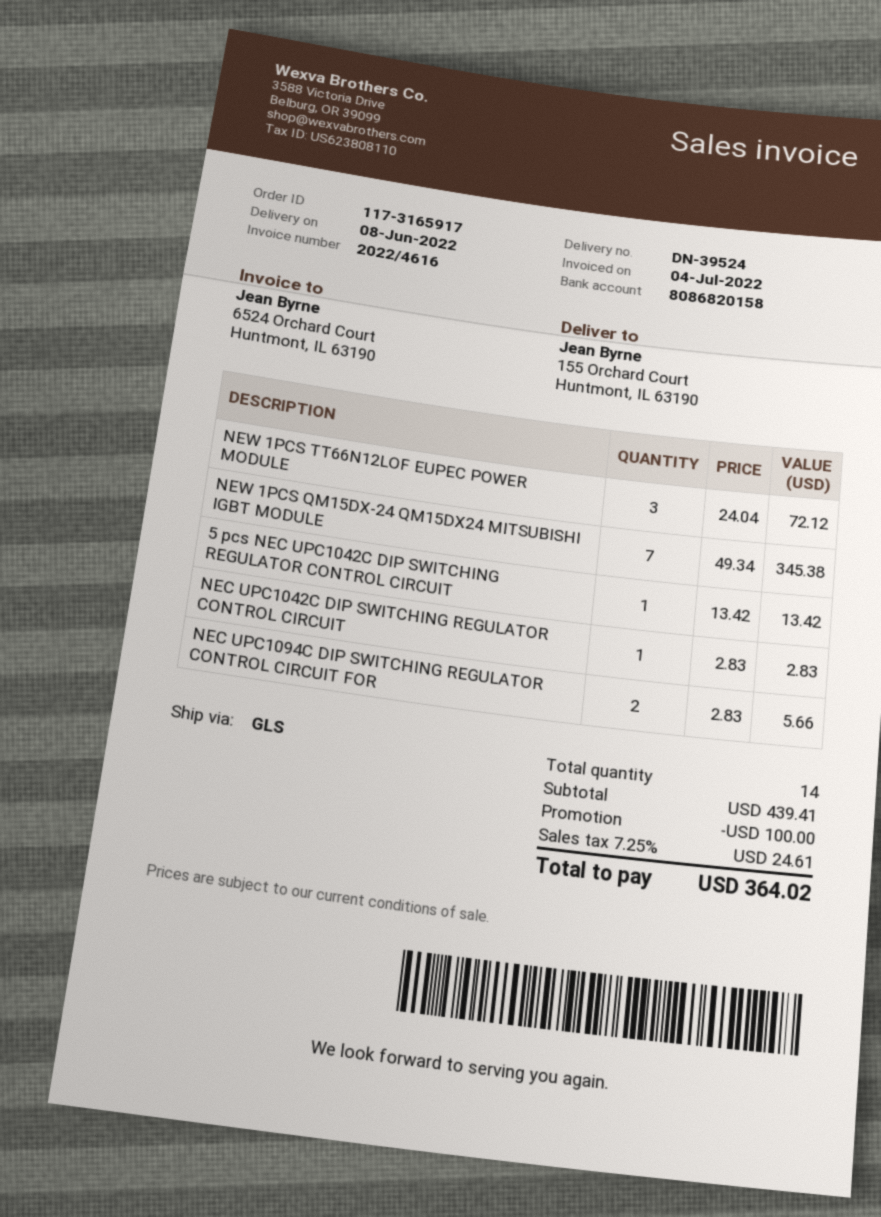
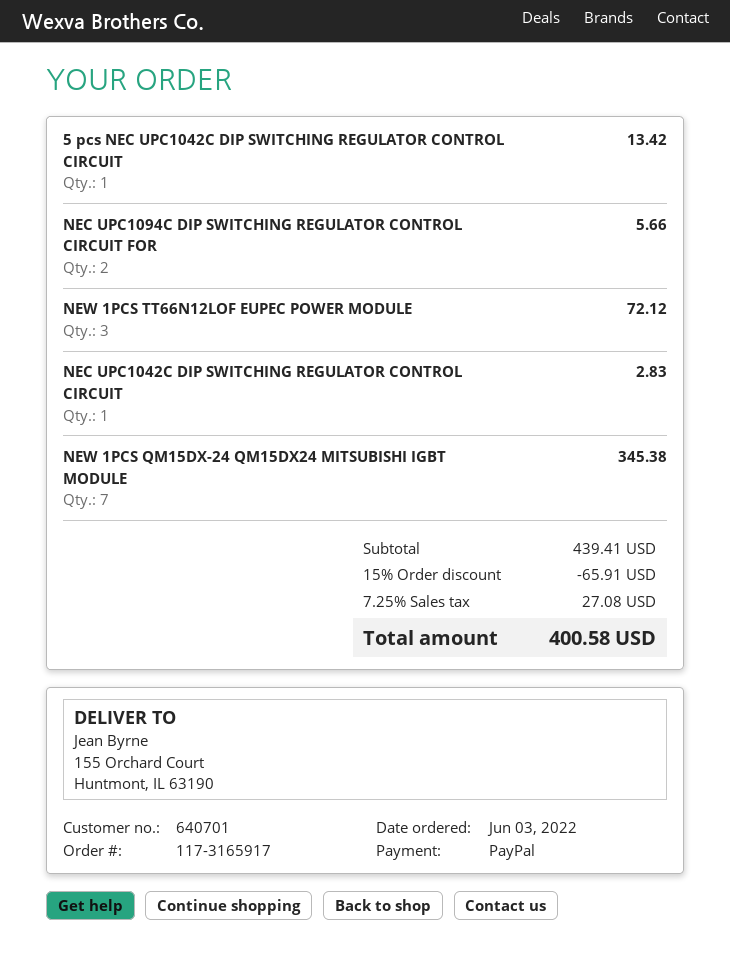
discount: 100.00 -> 65.91
tax: 7.25% = 24.61 -> 7.25% = 27.08
total: 364.02 -> 400.58

